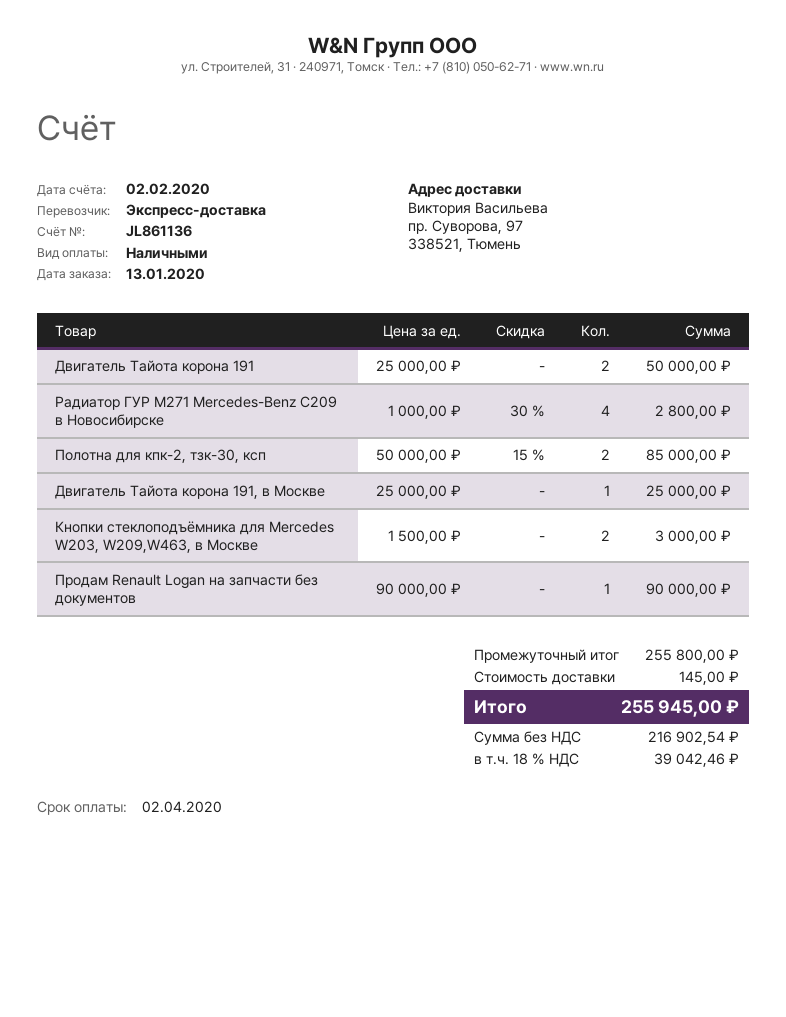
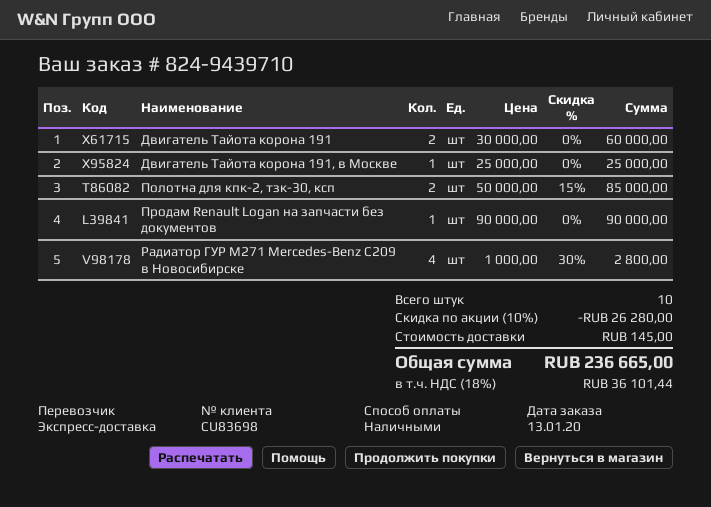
Двигатель Тайота корона 191: 2 x 25000.00 = 50000.00 -> 2 x 30000.00 = 60000.00
Кнопки стеклоподъёмника для Mercedes W203, W209,W463, в Москве: 2 x 1500.00 = 3000.00 -> none
discount: none -> 10% = 26280.00
tax: 18% = 39042.46 -> 18% = 36101.44
total: 255945.00 -> 236665.00

